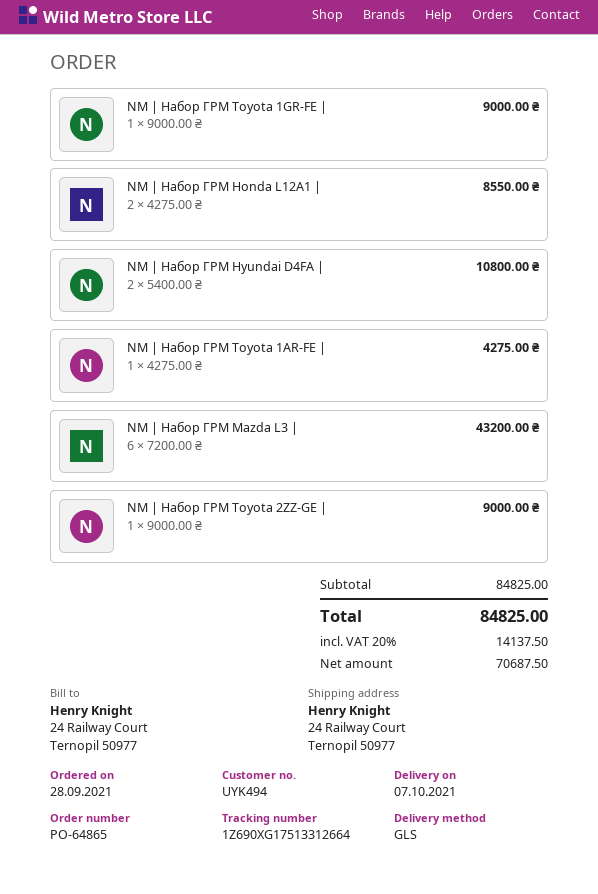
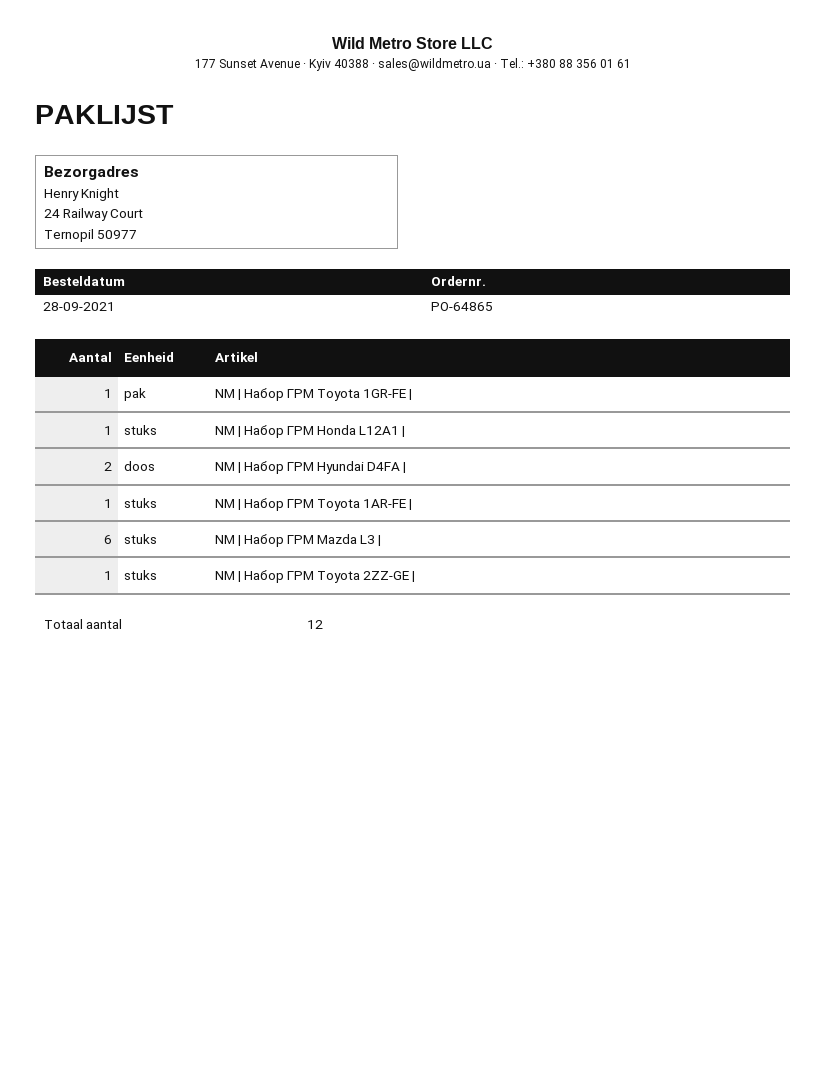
NM | Набор ГРМ Honda L12A1 |: 2 -> 1

